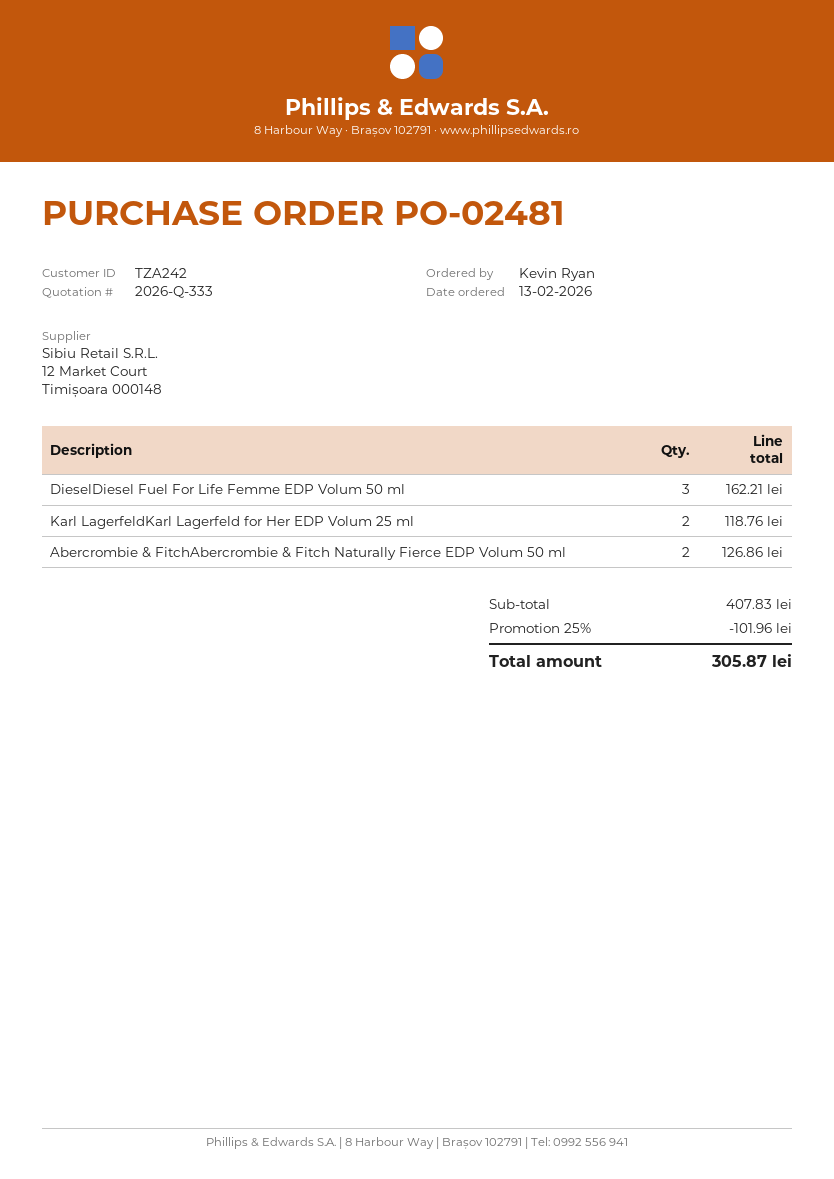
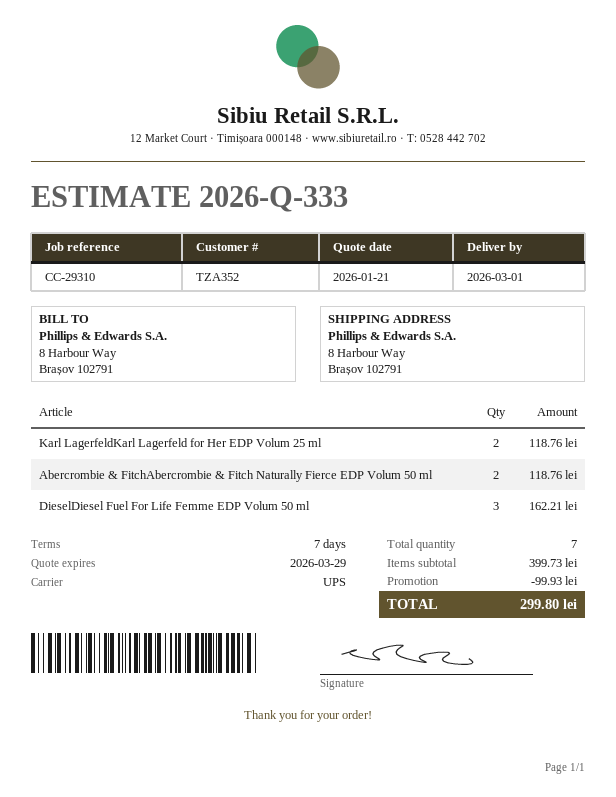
customer number: TZA242 -> TZA352
Abercrombie & FitchAbercrombie & Fitch Naturally Fierce EDP Volum 50 ml: 2 for 126.86 -> 2 for 118.76
subtotal: 407.83 -> 399.73
discount: 101.96 -> 99.93
total: 305.87 -> 299.80

